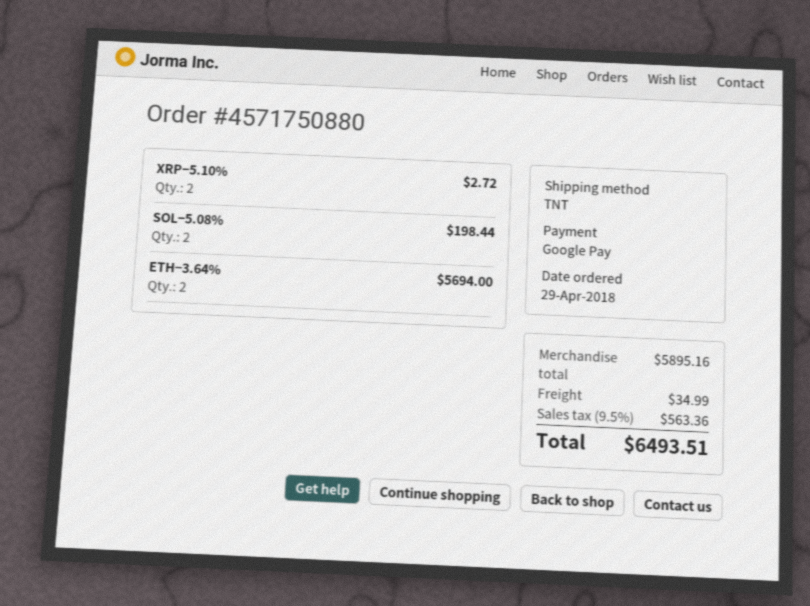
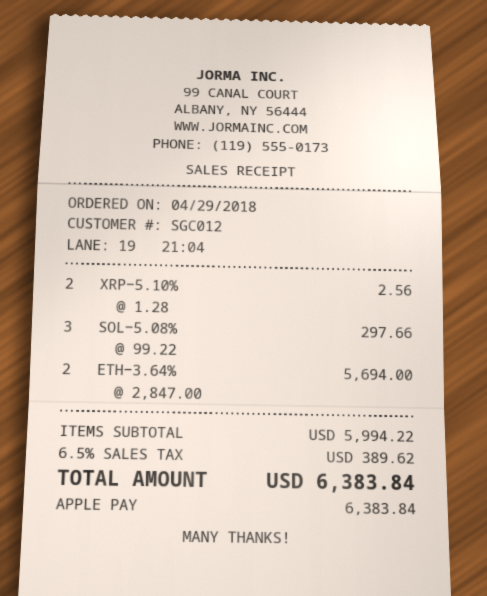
payment method: Google Pay -> Apple Pay
XRP−5.10%: 2 for 2.72 -> 2 for 2.56
SOL−5.08%: 2 for 198.44 -> 3 for 297.66
subtotal: 5895.16 -> 5994.22
shipping: 34.99 -> none
tax: 9.5% = 563.36 -> 6.5% = 389.62
total: 6493.51 -> 6383.84

